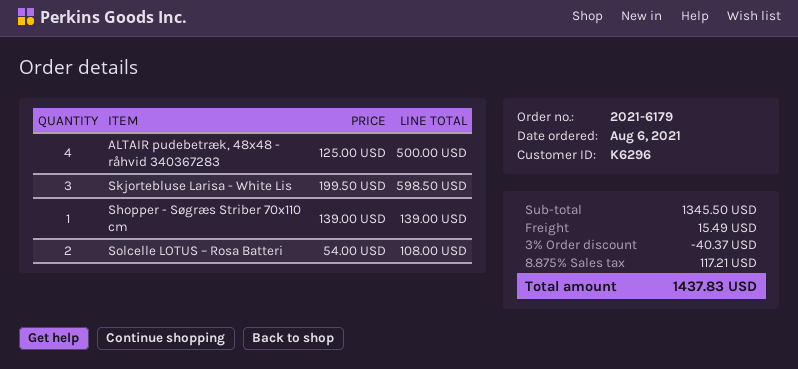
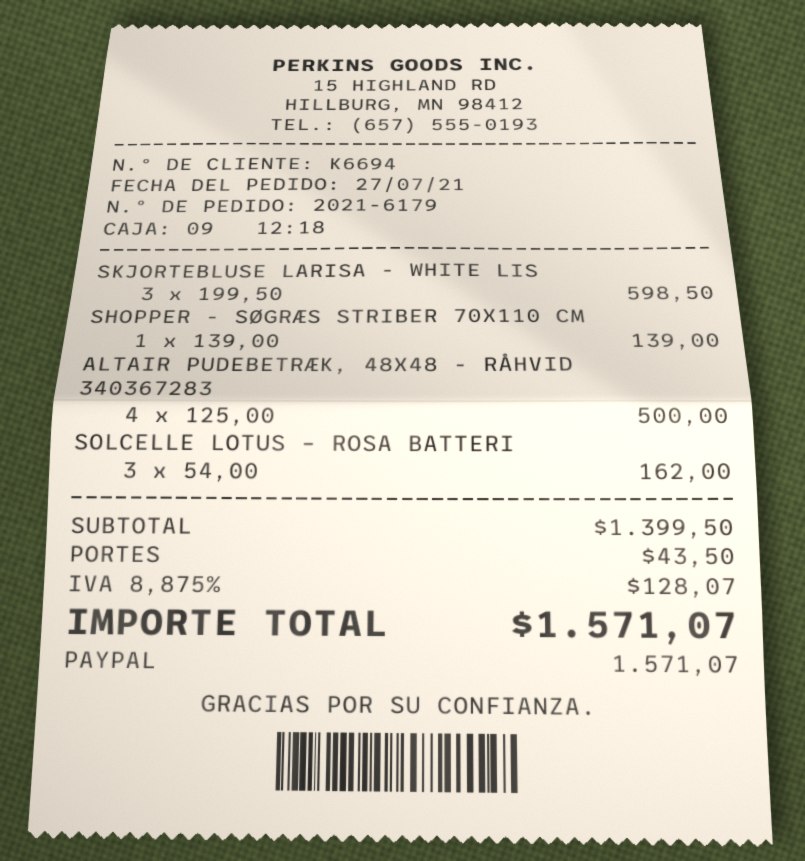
order date: 2021-08-06 -> 2021-07-27
customer number: K6296 -> K6694
Solcelle LOTUS – Rosa Batteri: 2 x 54.00 = 108.00 -> 3 x 54.00 = 162.00
subtotal: 1345.50 -> 1399.50
discount: 3% = 40.37 -> none
shipping: 15.49 -> 43.50
tax: 8.875% = 117.21 -> 8.875% = 128.07
total: 1437.83 -> 1571.07

